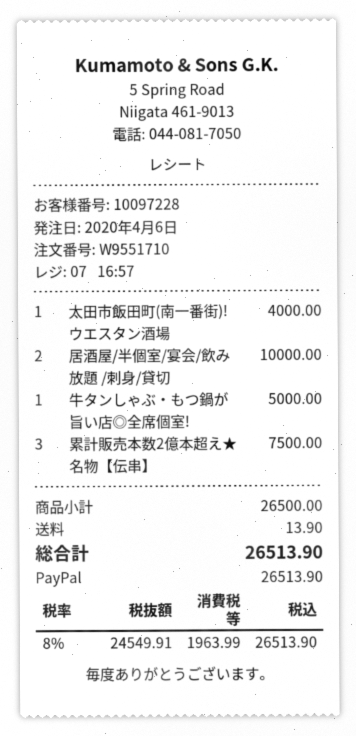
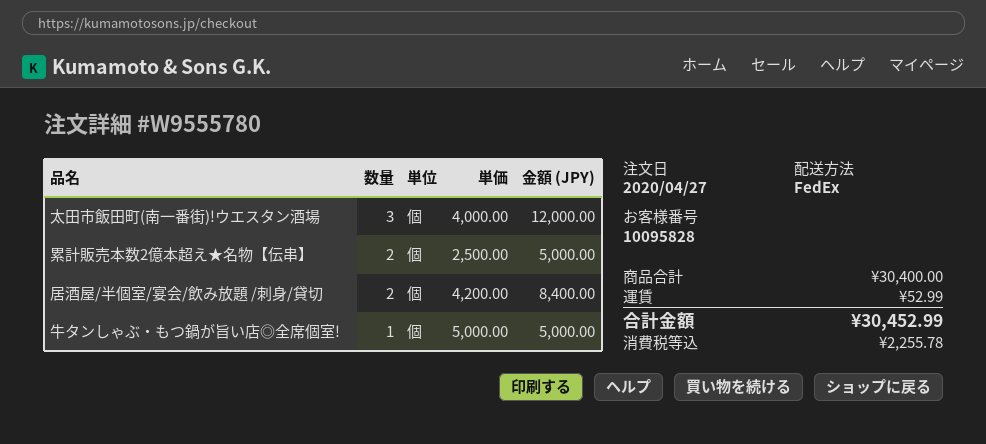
order number: W9551710 -> W9555780
order date: 2020-04-06 -> 2020-04-27
customer number: 10097228 -> 10095828
太田市飯田町(南一番街)!ウエスタン酒場: 1 for 4000.00 -> 3 for 12000.00
居酒屋/半個室/宴会/飲み放題 /刺身/貸切: 2 for 10000.00 -> 2 for 8400.00
累計販売本数2億本超え★名物【伝串】: 3 for 7500.00 -> 2 for 5000.00
subtotal: 26500.00 -> 30400.00
shipping: 13.90 -> 52.99
tax: 1963.99 -> 2255.78
total: 26513.90 -> 30452.99

